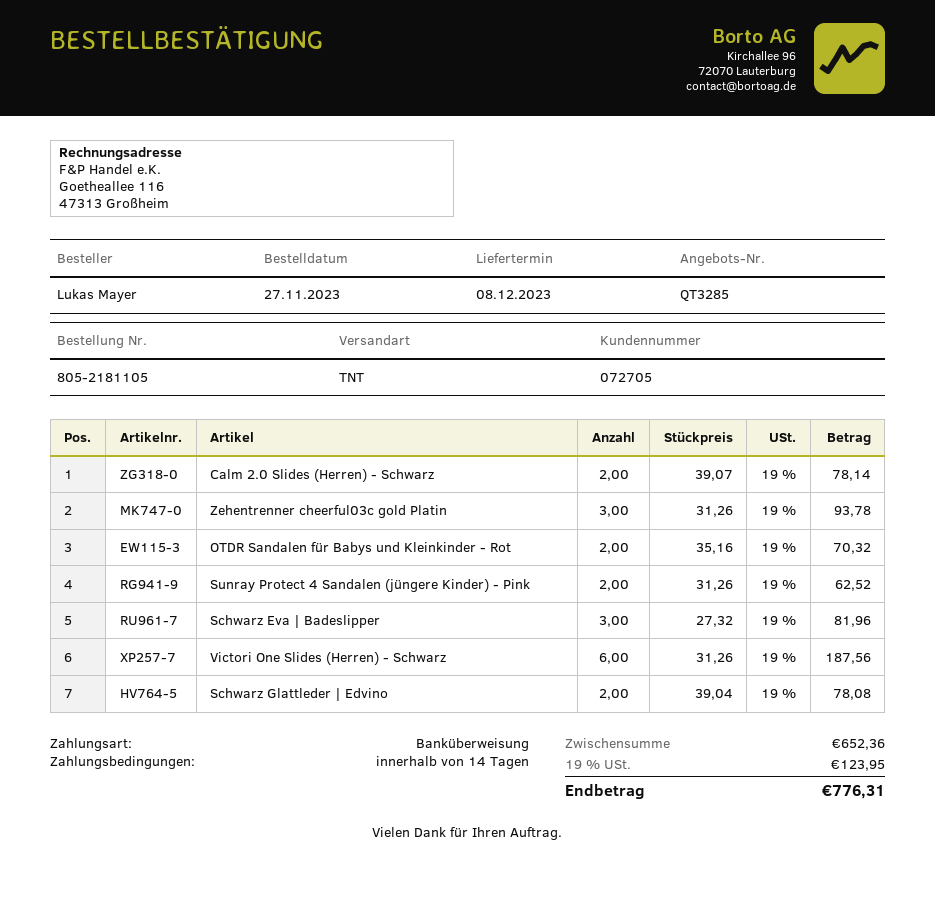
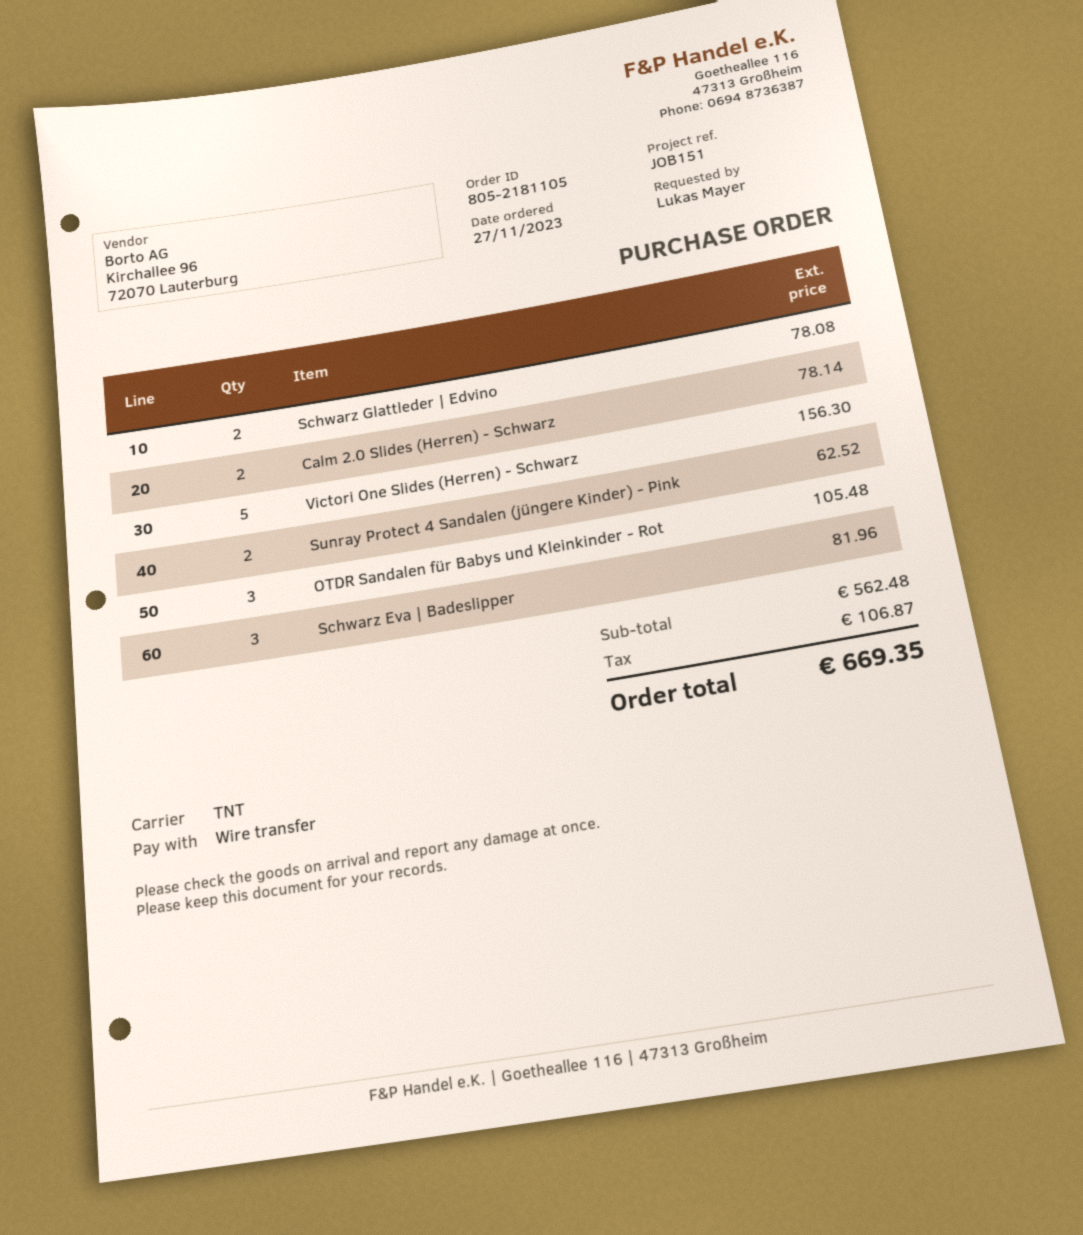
Zehentrenner cheerful03c gold Platin: 3 for 93.78 -> none
OTDR Sandalen für Babys und Kleinkinder - Rot: 2 for 70.32 -> 3 for 105.48
Victori One Slides (Herren) - Schwarz: 6 for 187.56 -> 5 for 156.30
subtotal: 652.36 -> 562.48
tax: 123.95 -> 106.87
total: 776.31 -> 669.35

